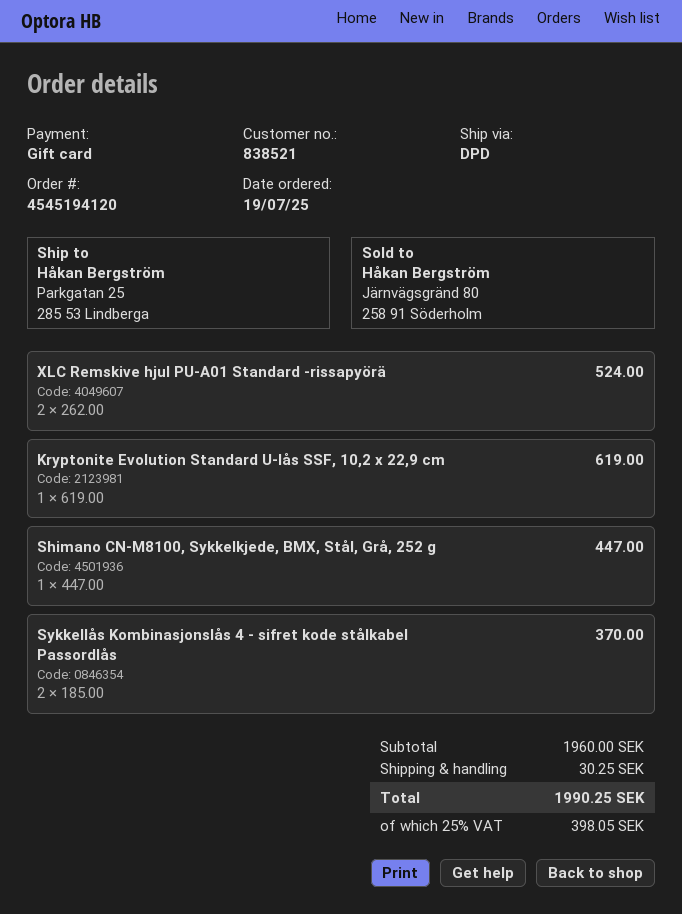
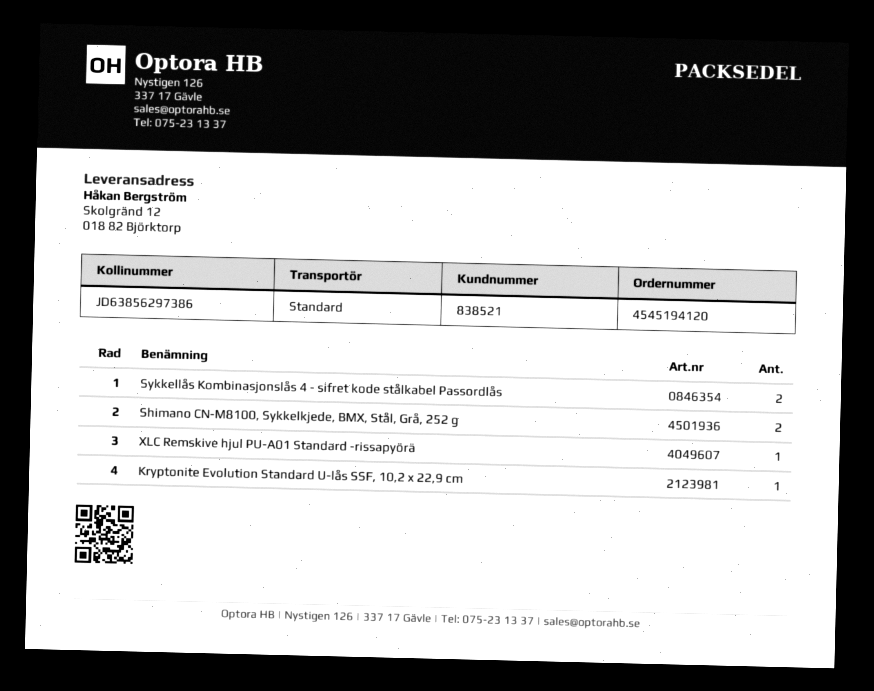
shipping method: DPD -> standard
ship to: Parkgatan 25, 285 53 Lindberga -> Skolgränd 12, 018 82 Björktorp
XLC Remskive hjul PU-A01 Standard -rissapyörä: 2 -> 1
Shimano CN-M8100, Sykkelkjede, BMX, Stål, Grå, 252 g: 1 -> 2

